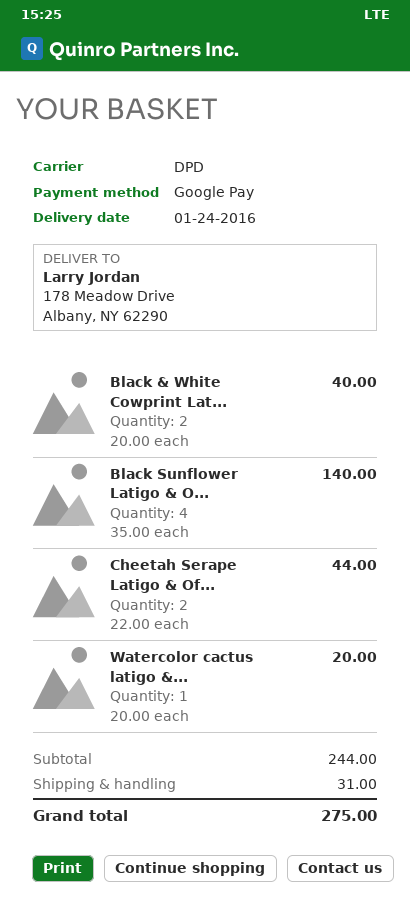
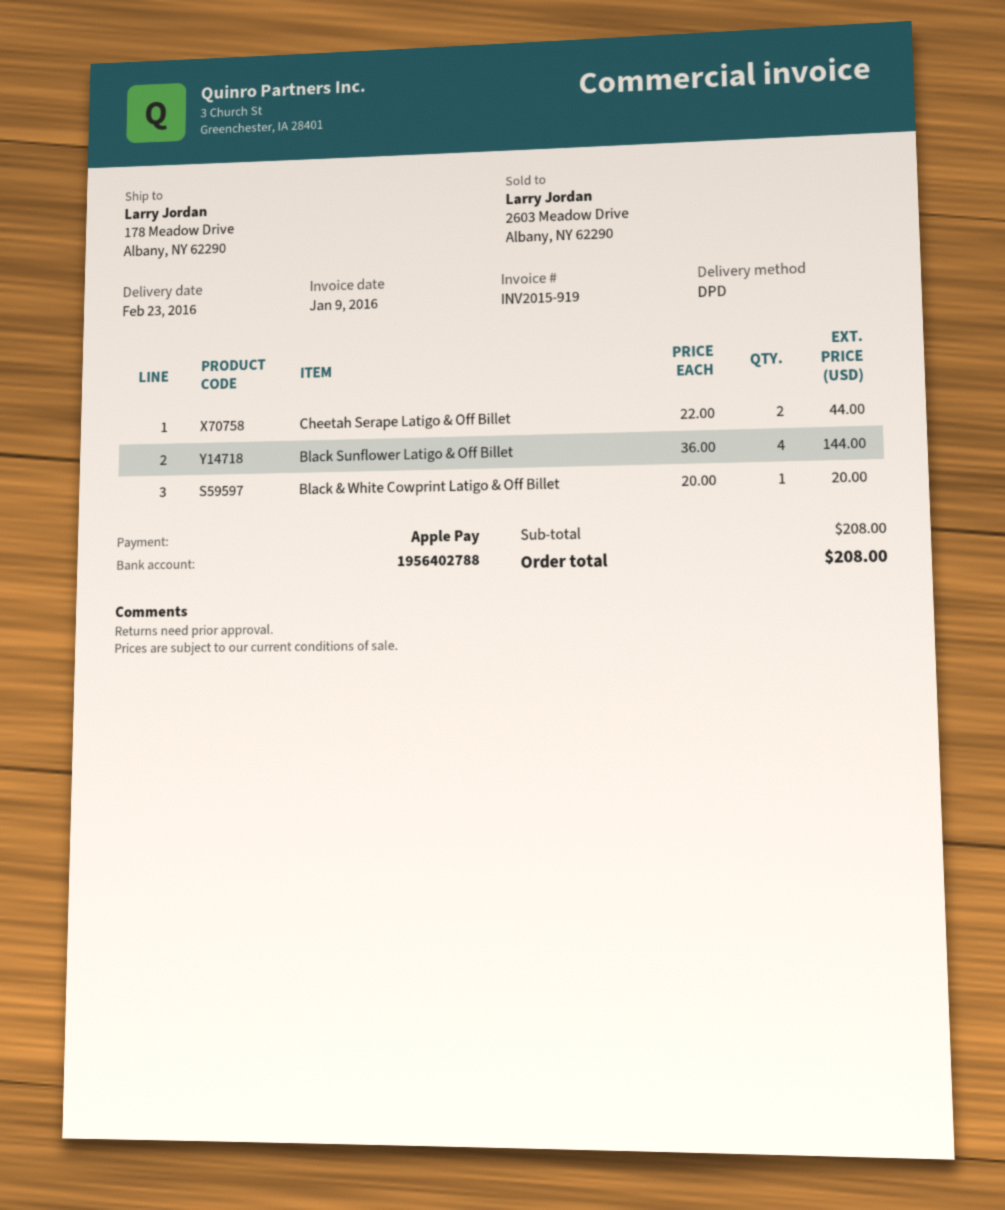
delivery date: 2016-01-24 -> 2016-02-23
payment method: Google Pay -> Apple Pay
Black & White Cowprint Lat...: 2 x 20.00 = 40.00 -> 1 x 20.00 = 20.00
Black Sunflower Latigo & O...: 4 x 35.00 = 140.00 -> 4 x 36.00 = 144.00
Watercolor cactus latigo &...: 1 x 20.00 = 20.00 -> none
subtotal: 244.00 -> 208.00
shipping: 31.00 -> none
total: 275.00 -> 208.00

